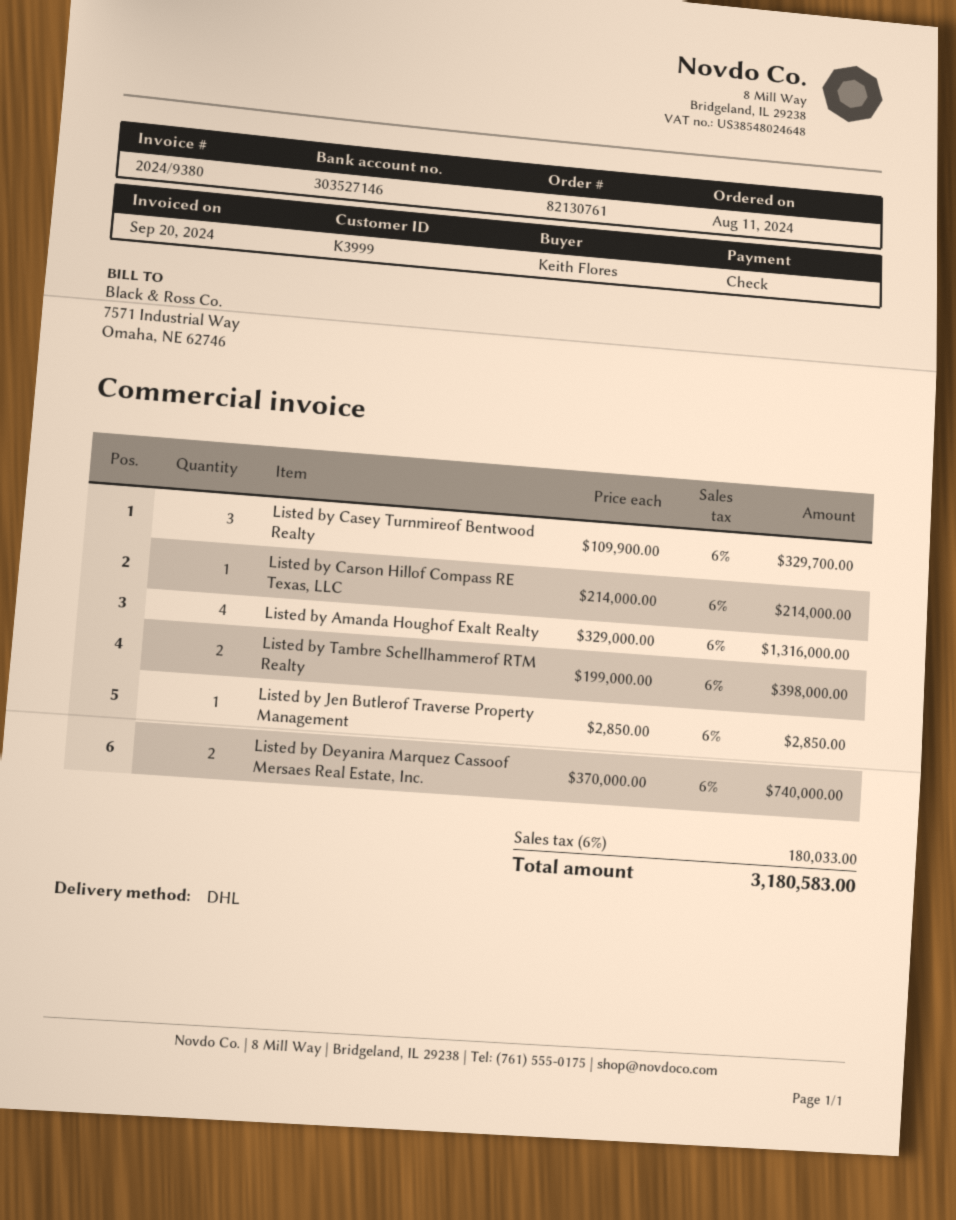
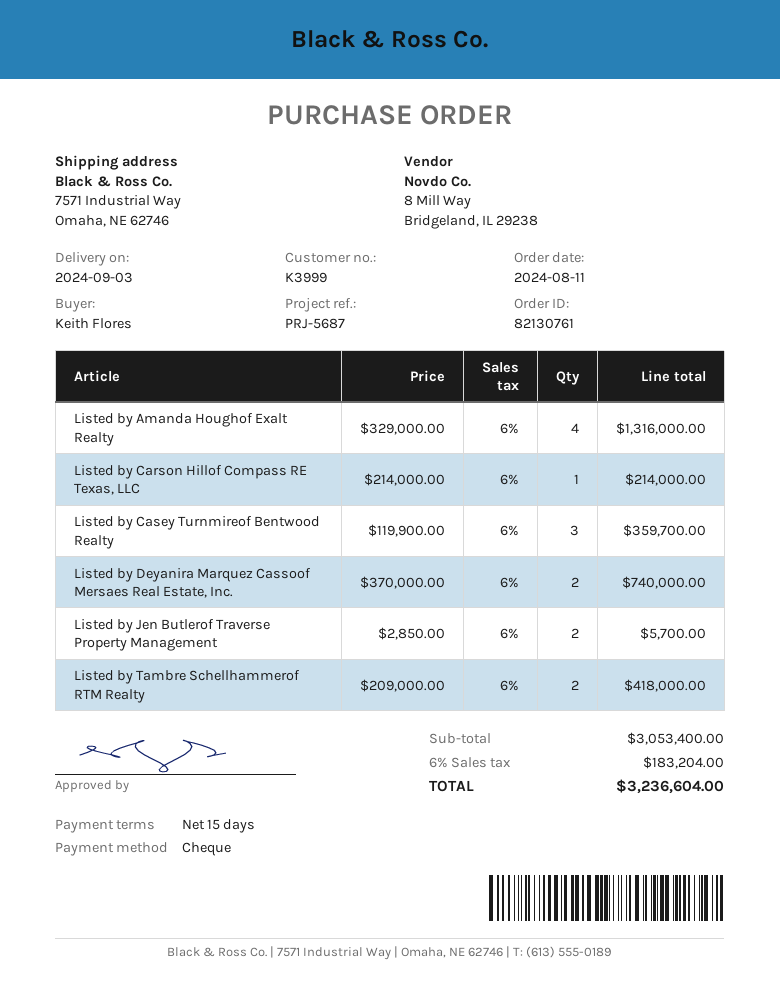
Listed by Casey Turnmireof Bentwood Realty: 3 x 109900.00 = 329700.00 -> 3 x 119900.00 = 359700.00
Listed by Tambre Schellhammerof RTM Realty: 2 x 199000.00 = 398000.00 -> 2 x 209000.00 = 418000.00
Listed by Jen Butlerof Traverse Property Management: 1 x 2850.00 = 2850.00 -> 2 x 2850.00 = 5700.00
tax: 6% = 180033.00 -> 6% = 183204.00
total: 3180583.00 -> 3236604.00

